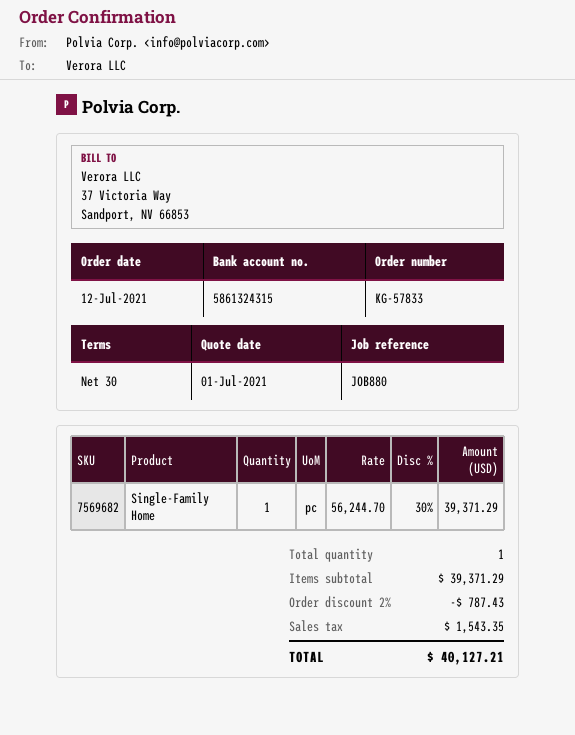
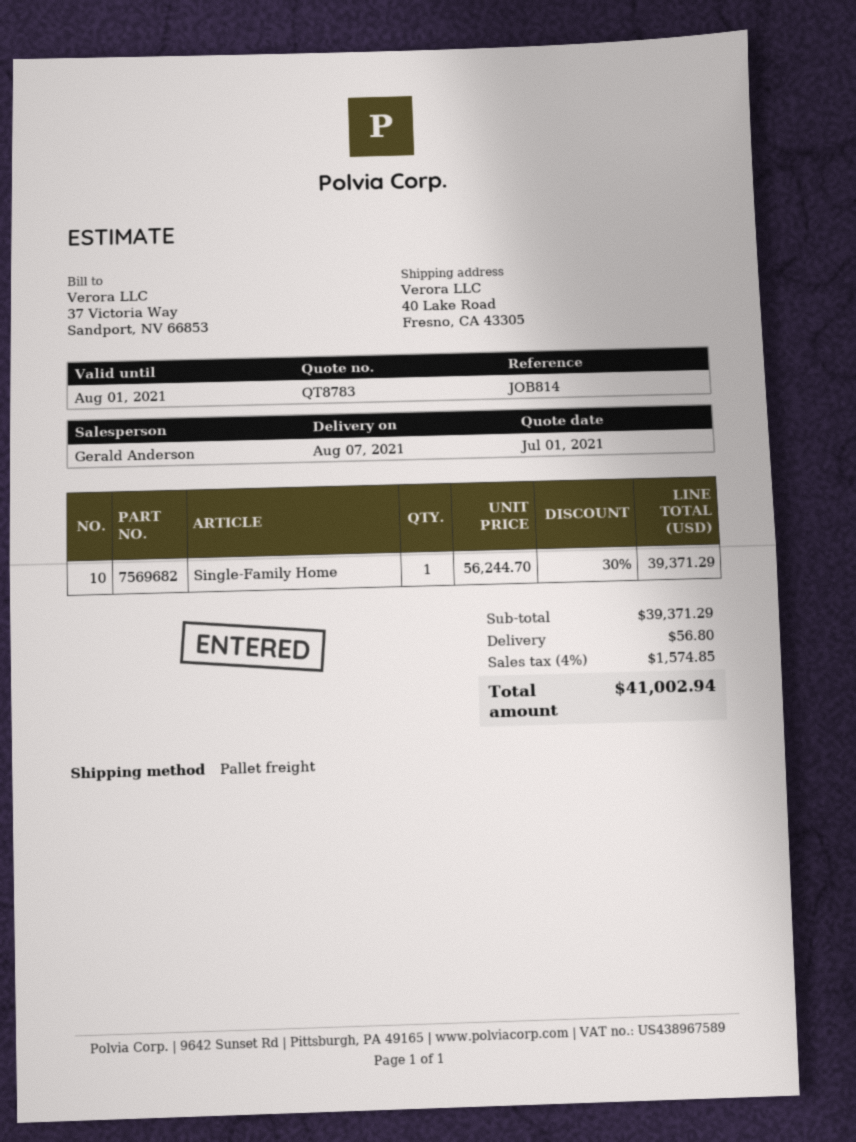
reference: JOB880 -> JOB814
discount: 2% = 787.43 -> none
shipping: none -> 56.80
tax: 1543.35 -> 1574.85
total: 40127.21 -> 41002.94

